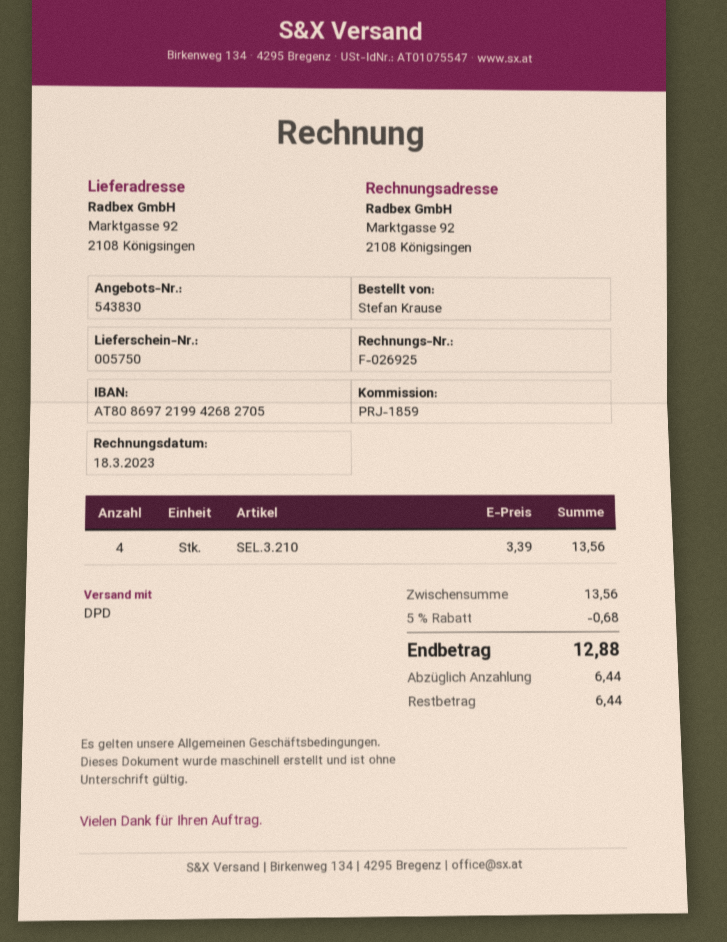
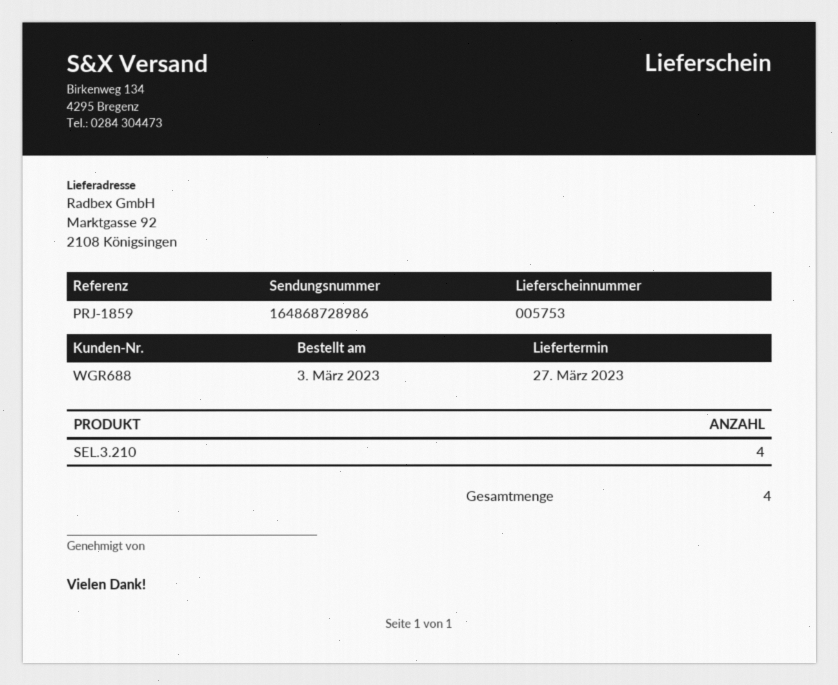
delivery note number: 005750 -> 005753

